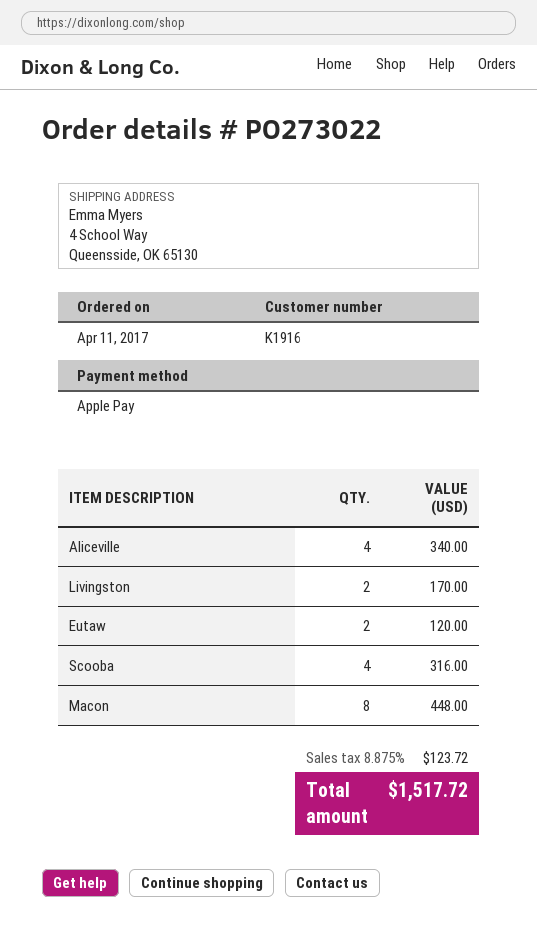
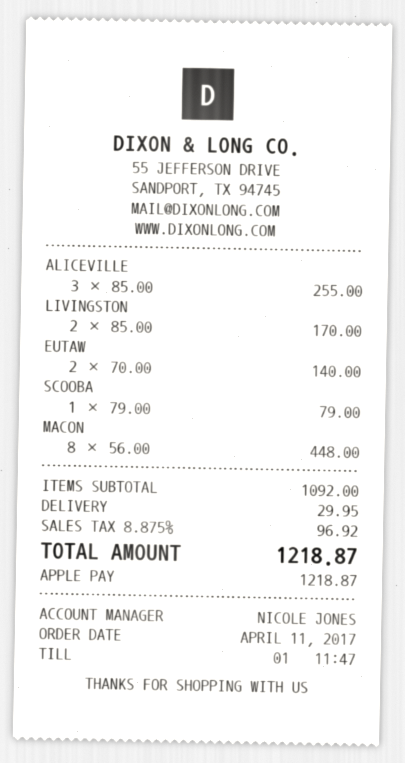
Aliceville: 4 for 340.00 -> 3 for 255.00
Eutaw: 2 for 120.00 -> 2 for 140.00
Scooba: 4 for 316.00 -> 1 for 79.00
shipping: none -> 29.95
tax: 8.875% = 123.72 -> 8.875% = 96.92
total: 1517.72 -> 1218.87

